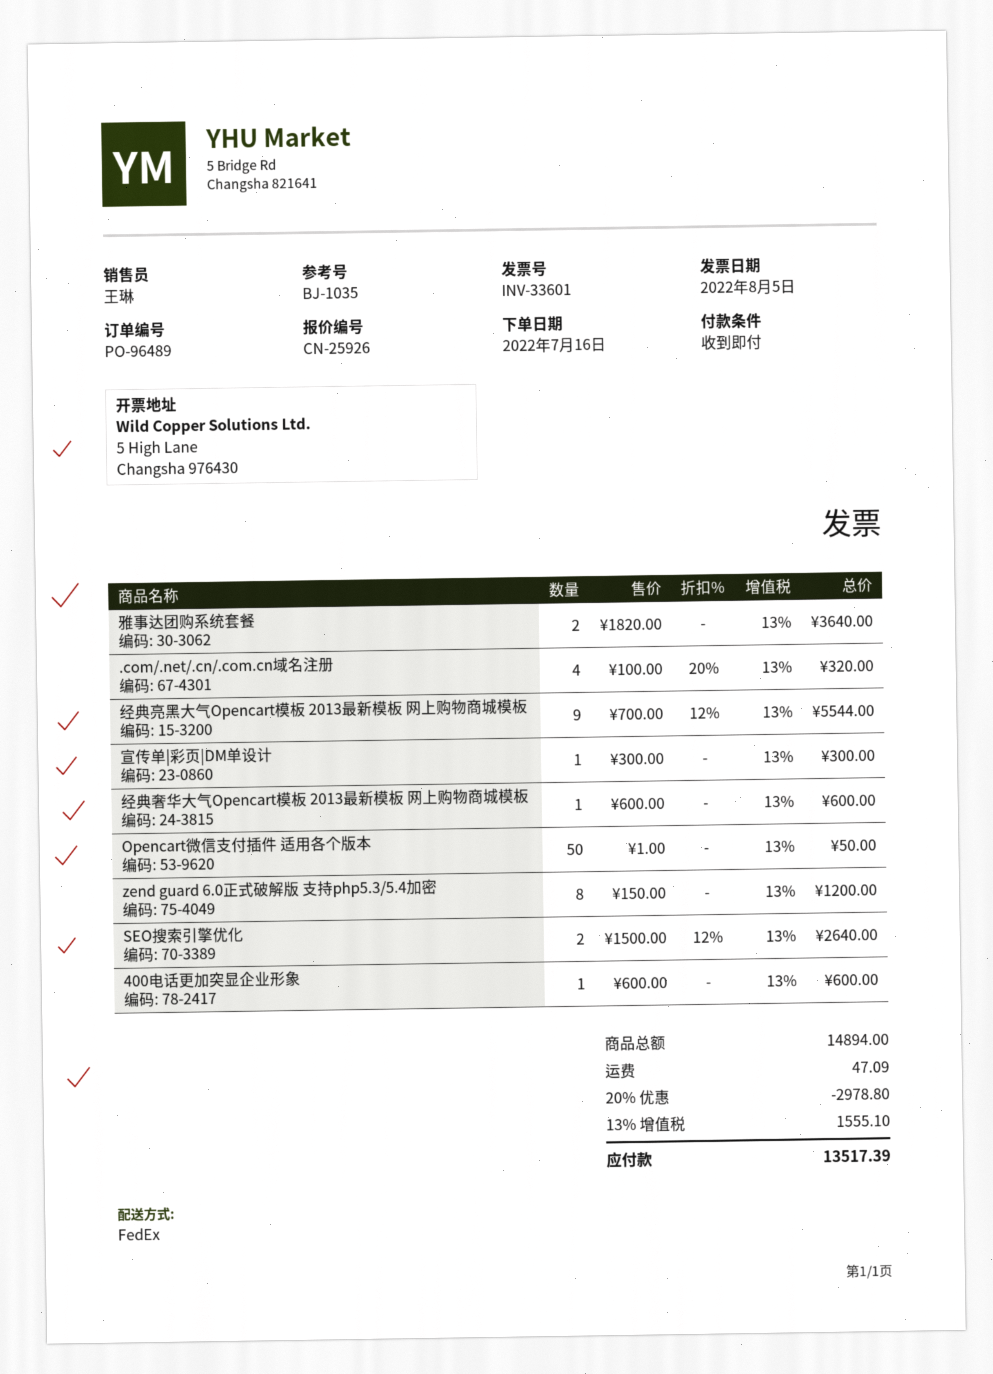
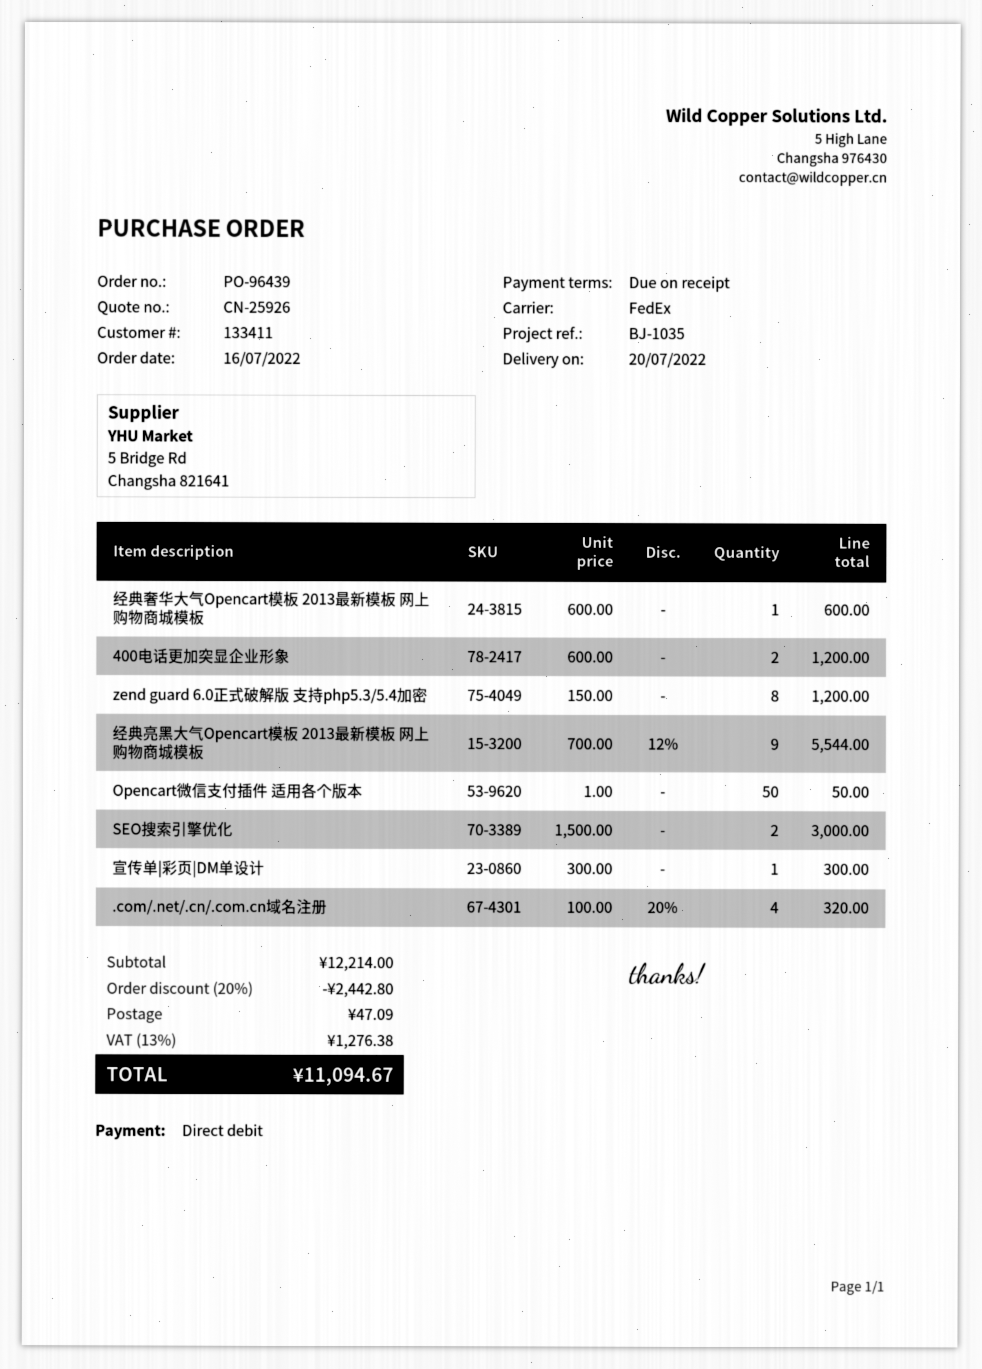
order number: PO-96489 -> PO-96439
雅事达团购系统套餐: 2 x 1820.00 = 3640.00 -> none
SEO搜索引擎优化: 2 x 1500.00 - 12% = 2640.00 -> 2 x 1500.00 = 3000.00
400电话更加突显企业形象: 1 x 600.00 = 600.00 -> 2 x 600.00 = 1200.00
subtotal: 14894.00 -> 12214.00
discount: 20% = 2978.80 -> 20% = 2442.80
tax: 13% = 1555.10 -> 13% = 1276.38
total: 13517.39 -> 11094.67

